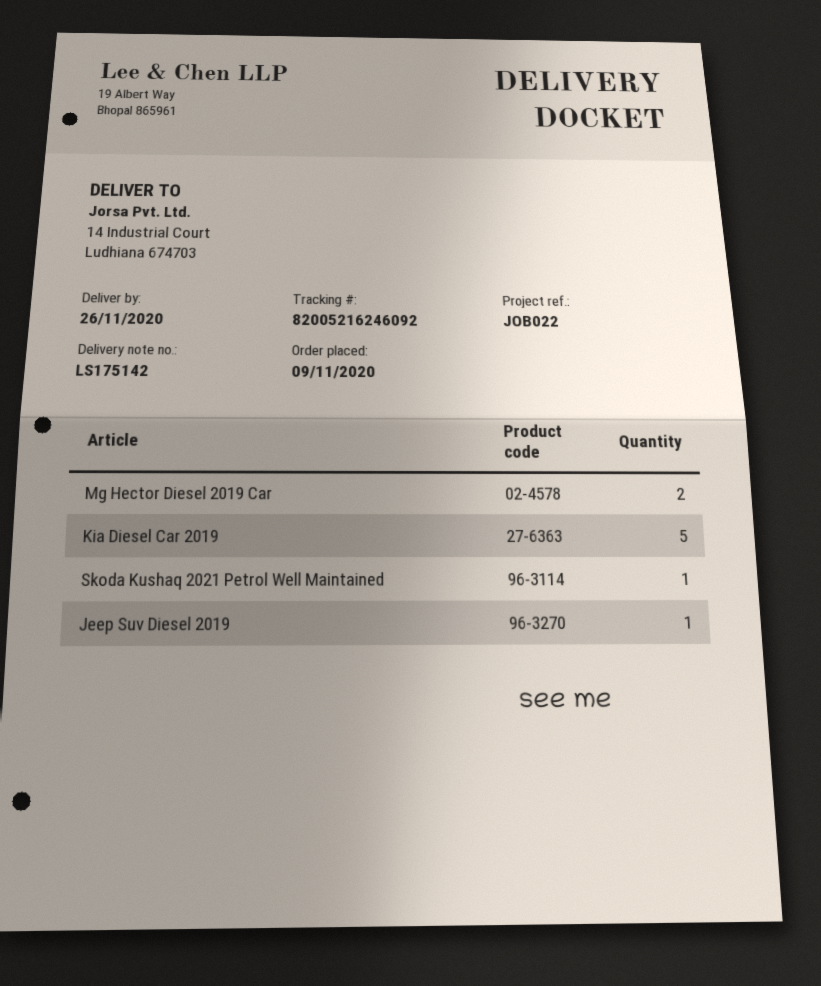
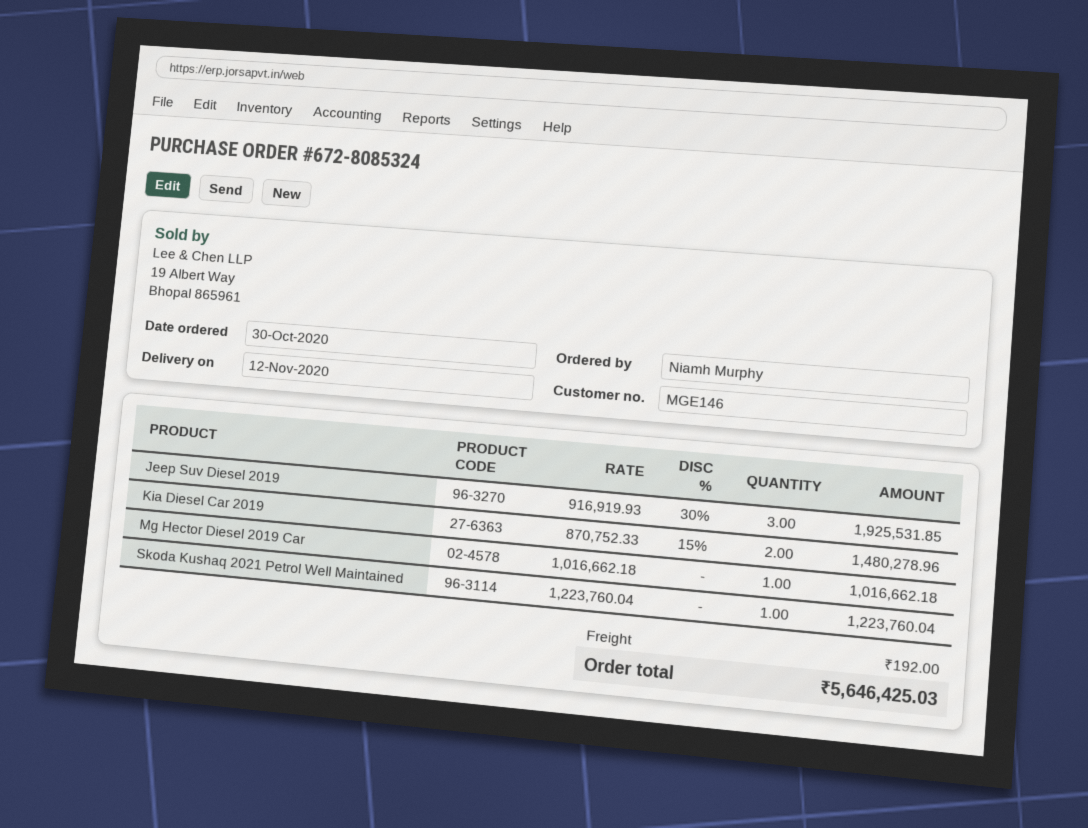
order date: 2020-11-09 -> 2020-10-30
delivery date: 2020-11-26 -> 2020-11-12
Mg Hector Diesel 2019 Car: 2 -> 1
Kia Diesel Car 2019: 5 -> 2
Jeep Suv Diesel 2019: 1 -> 3

